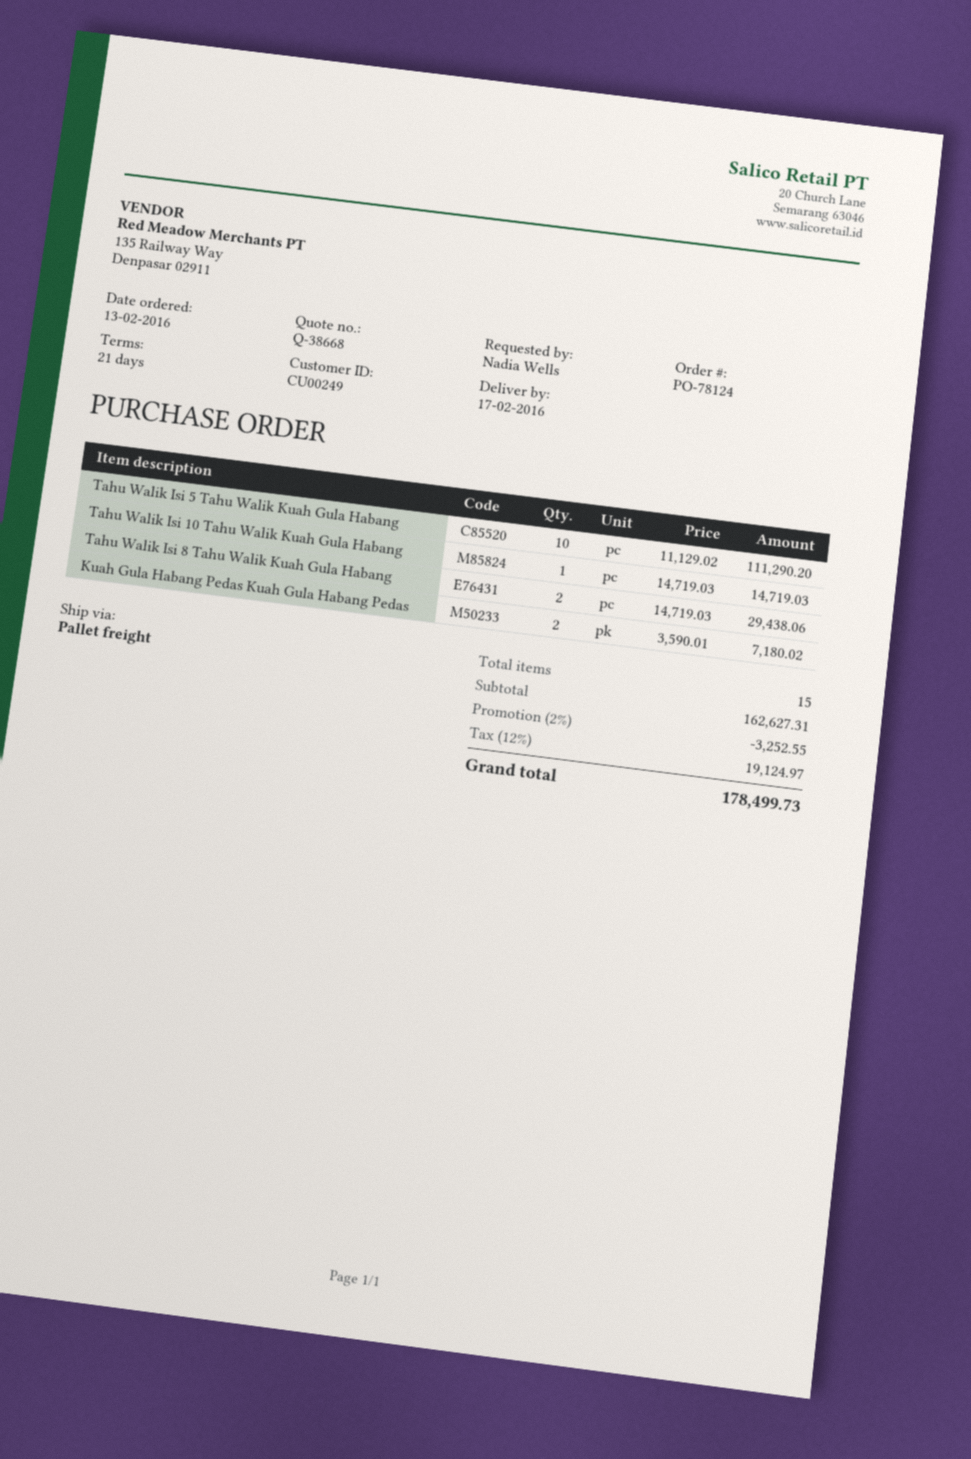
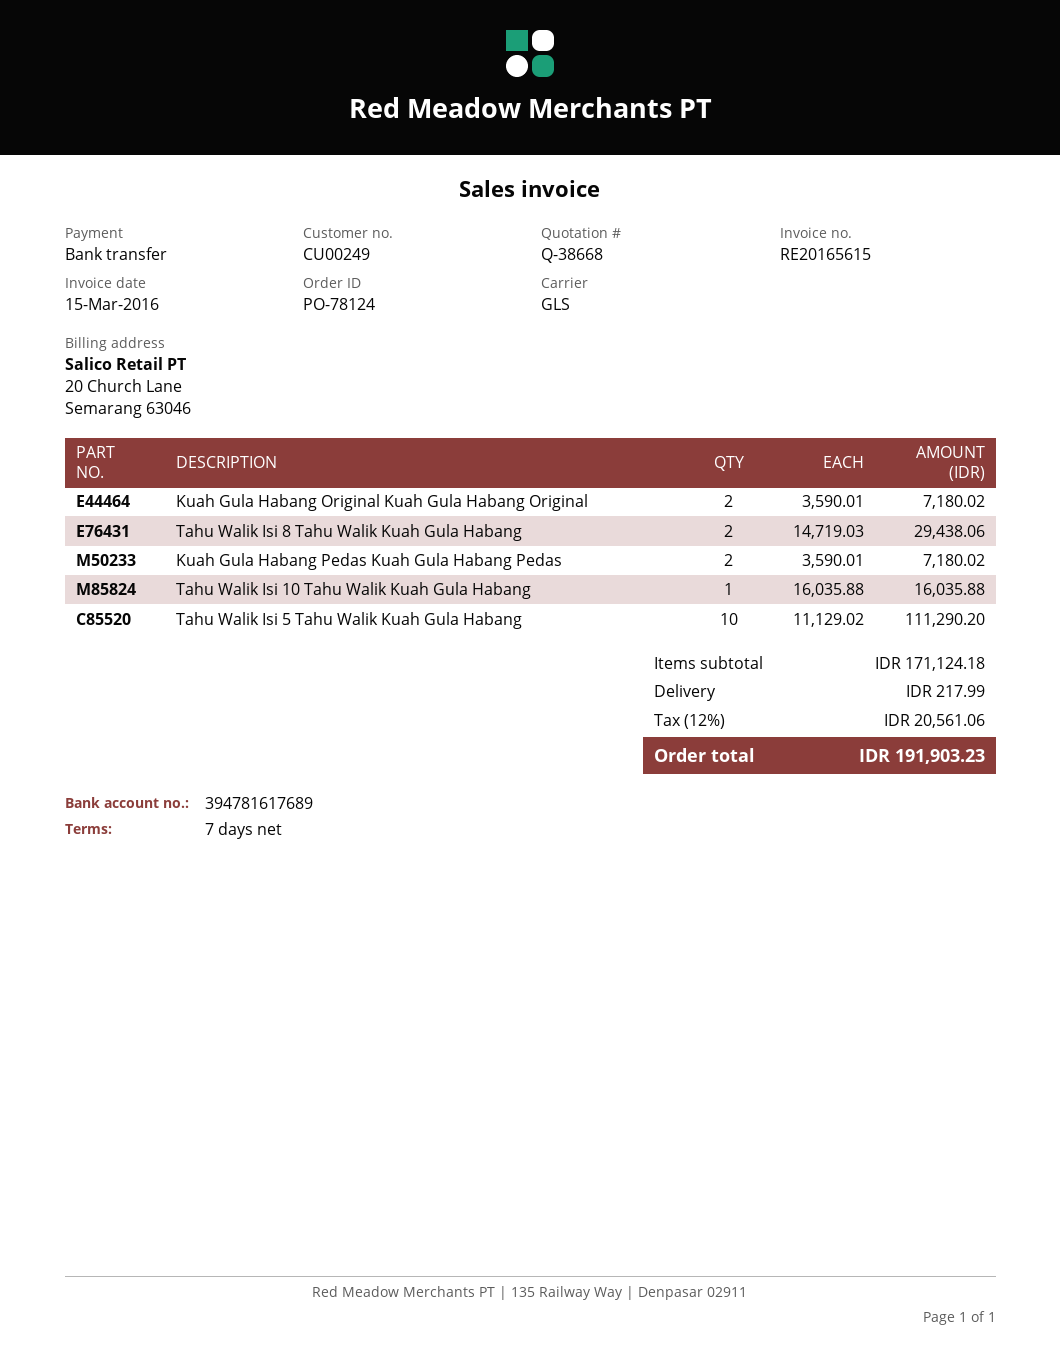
payment terms: 21 days -> 7 days
shipping method: pallet freight -> GLS
Tahu Walik Isi 10 Tahu Walik Kuah Gula Habang: 1 x 14719.03 = 14719.03 -> 1 x 16035.88 = 16035.88
Kuah Gula Habang Original Kuah Gula Habang Original: none -> 2 x 3590.01 = 7180.02
subtotal: 162627.31 -> 171124.18
discount: 2% = 3252.55 -> none
shipping: none -> 217.99
tax: 12% = 19124.97 -> 12% = 20561.06
total: 178499.73 -> 191903.23

